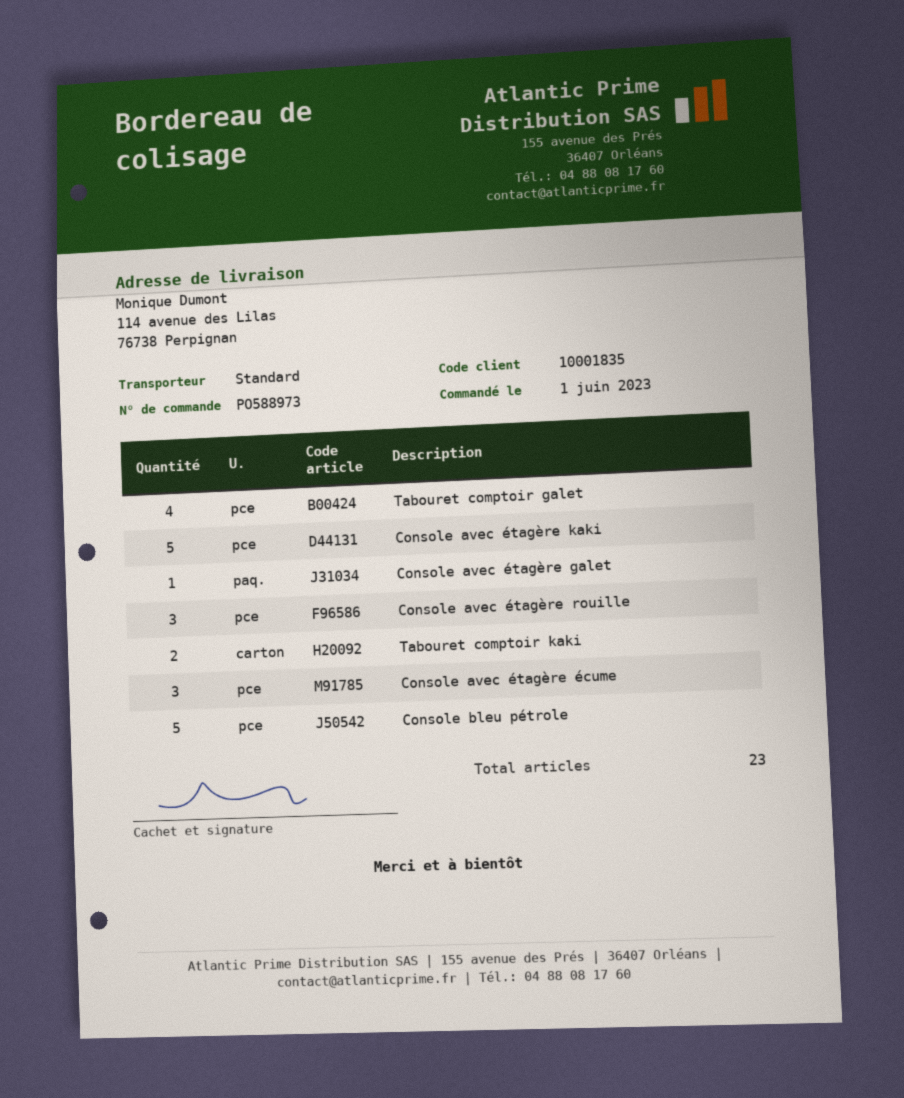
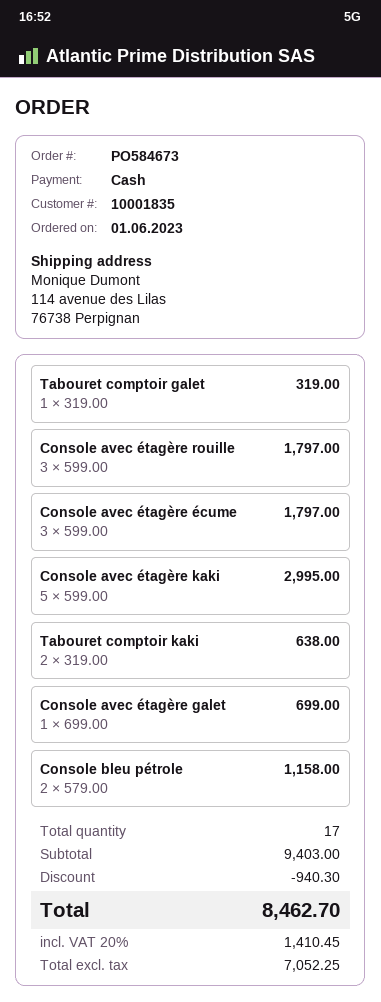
order number: PO588973 -> PO584673
Tabouret comptoir galet: 4 -> 1
Console bleu pétrole: 5 -> 2
total quantity: 23 -> 17

